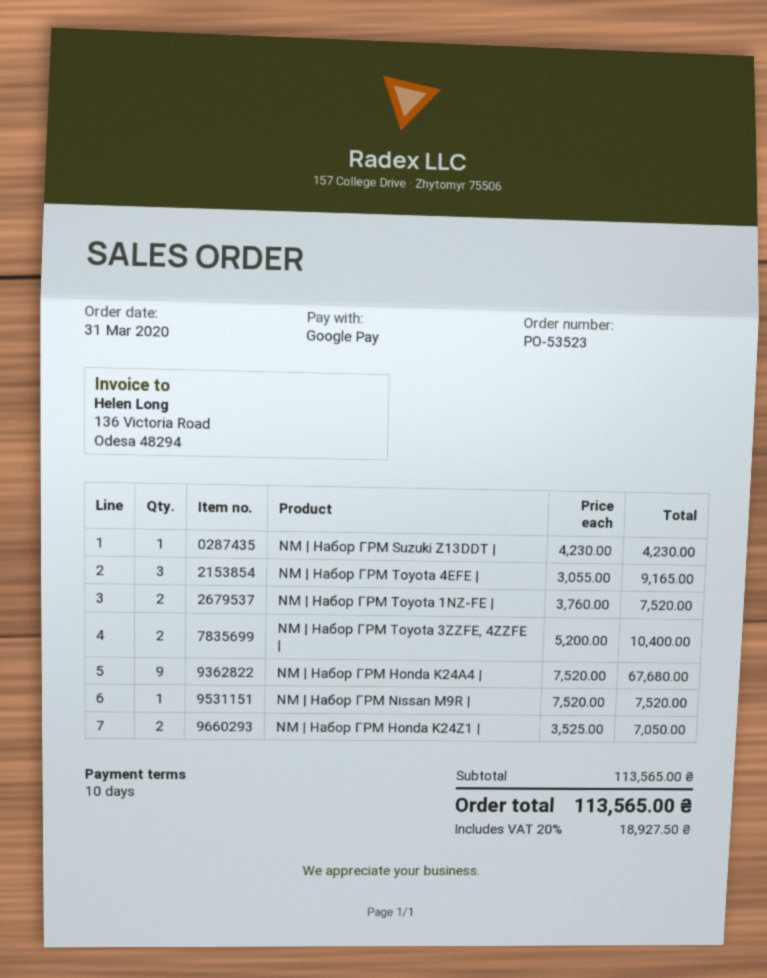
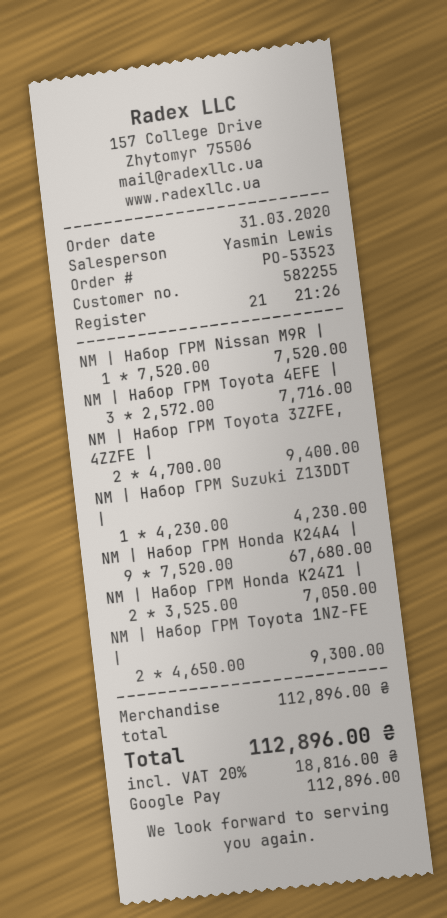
NM | Набор ГРМ Toyota 4EFE |: 3 x 3055.00 = 9165.00 -> 3 x 2572.00 = 7716.00
NM | Набор ГРМ Toyota 1NZ-FE |: 2 x 3760.00 = 7520.00 -> 2 x 4650.00 = 9300.00
NM | Набор ГРМ Toyota 3ZZFE, 4ZZFE |: 2 x 5200.00 = 10400.00 -> 2 x 4700.00 = 9400.00
subtotal: 113565.00 -> 112896.00
tax: 20% = 18927.50 -> 20% = 18816.00
total: 113565.00 -> 112896.00

